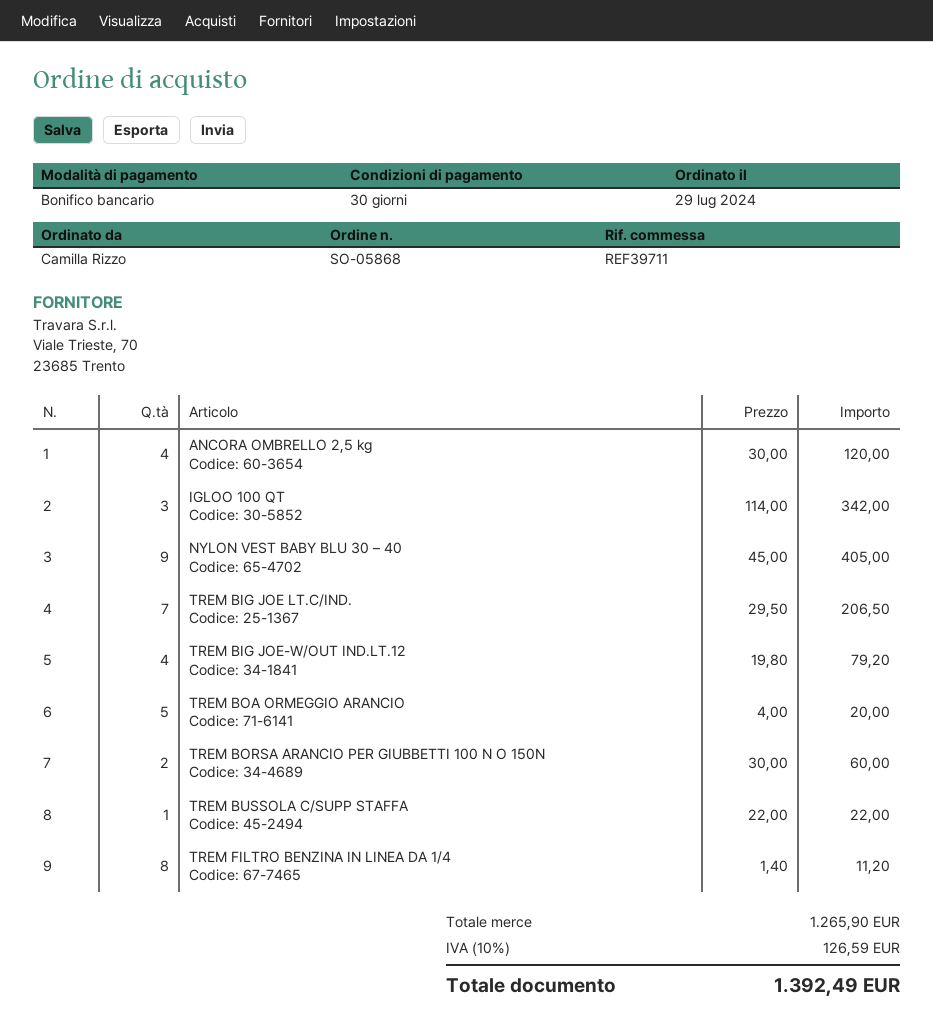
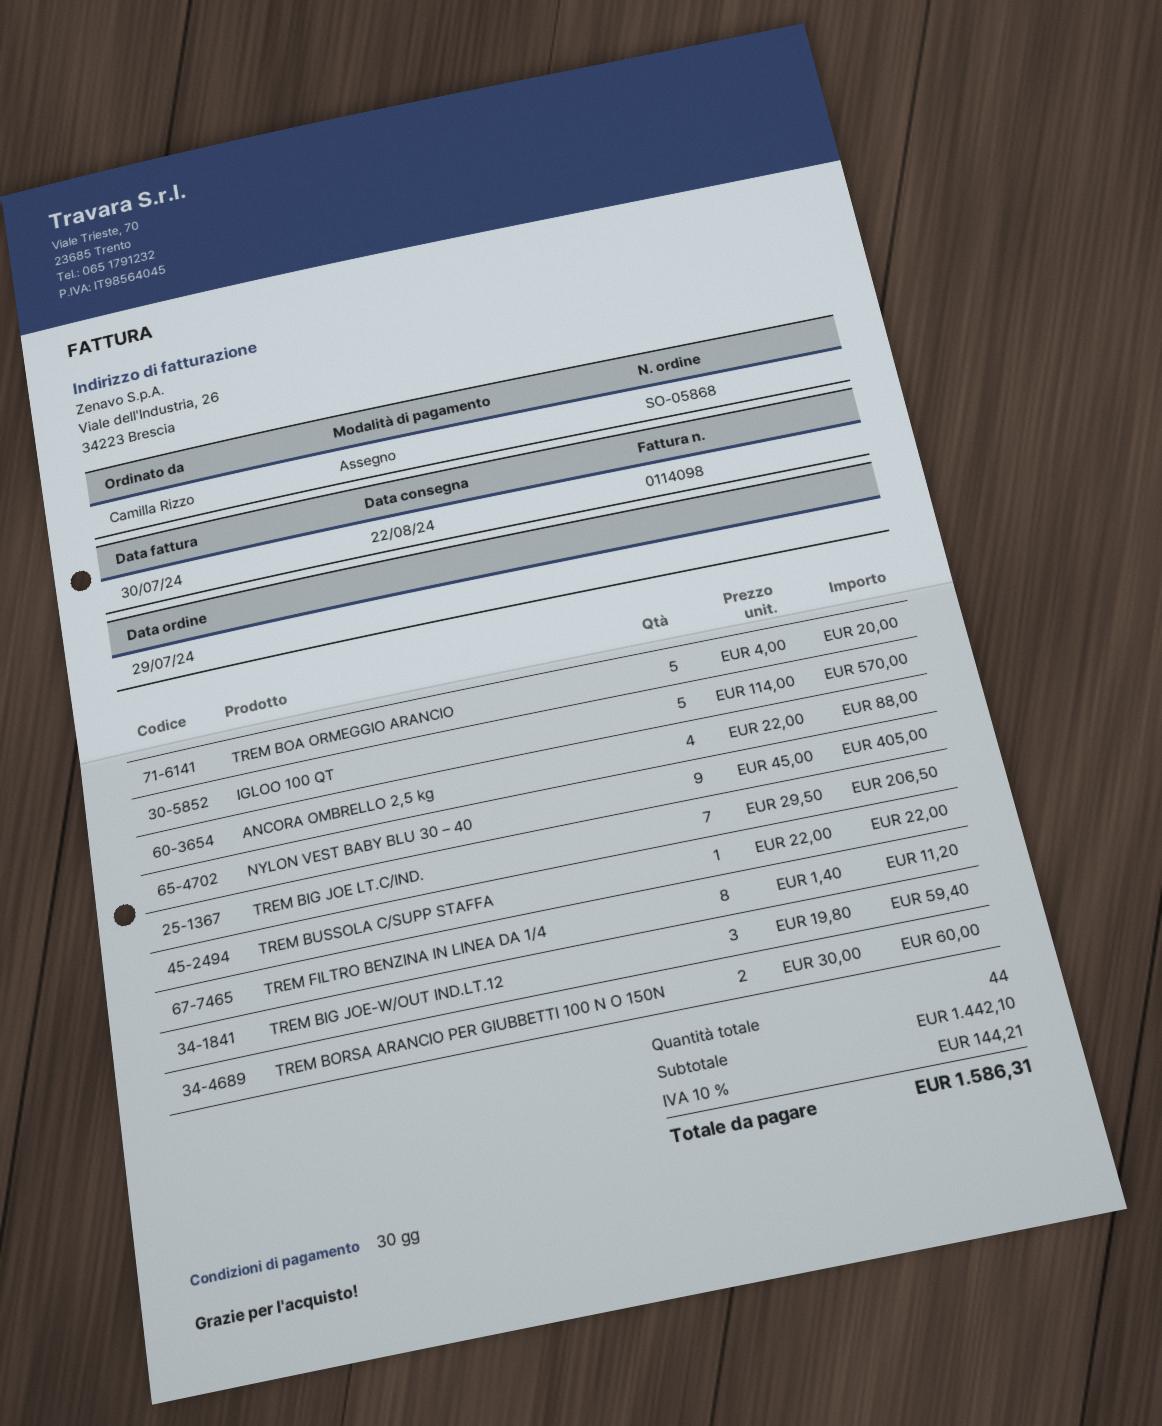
payment method: bank transfer -> cheque
ANCORA OMBRELLO 2,5 kg: 4 x 30.00 = 120.00 -> 4 x 22.00 = 88.00
IGLOO 100 QT: 3 x 114.00 = 342.00 -> 5 x 114.00 = 570.00
TREM BIG JOE-W/OUT IND.LT.12: 4 x 19.80 = 79.20 -> 3 x 19.80 = 59.40
subtotal: 1265.90 -> 1442.10
tax: 10% = 126.59 -> 10% = 144.21
total: 1392.49 -> 1586.31

